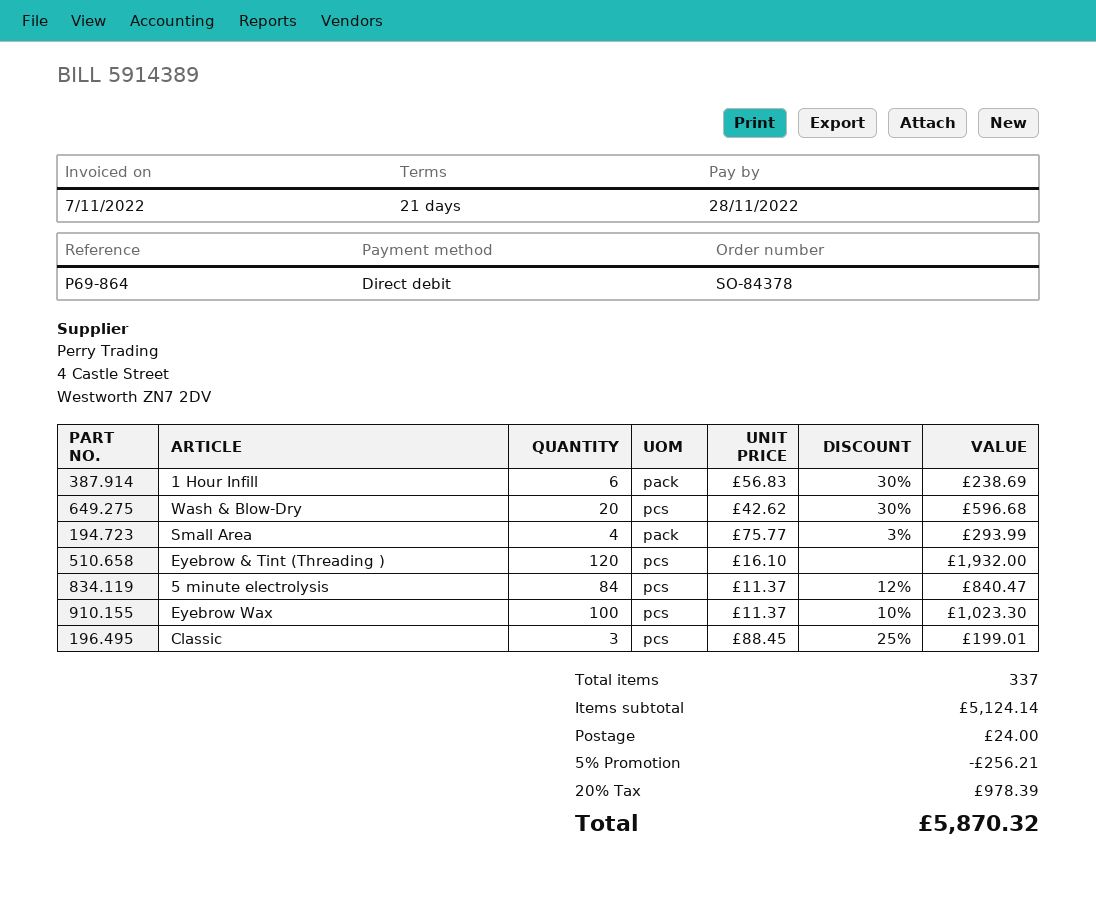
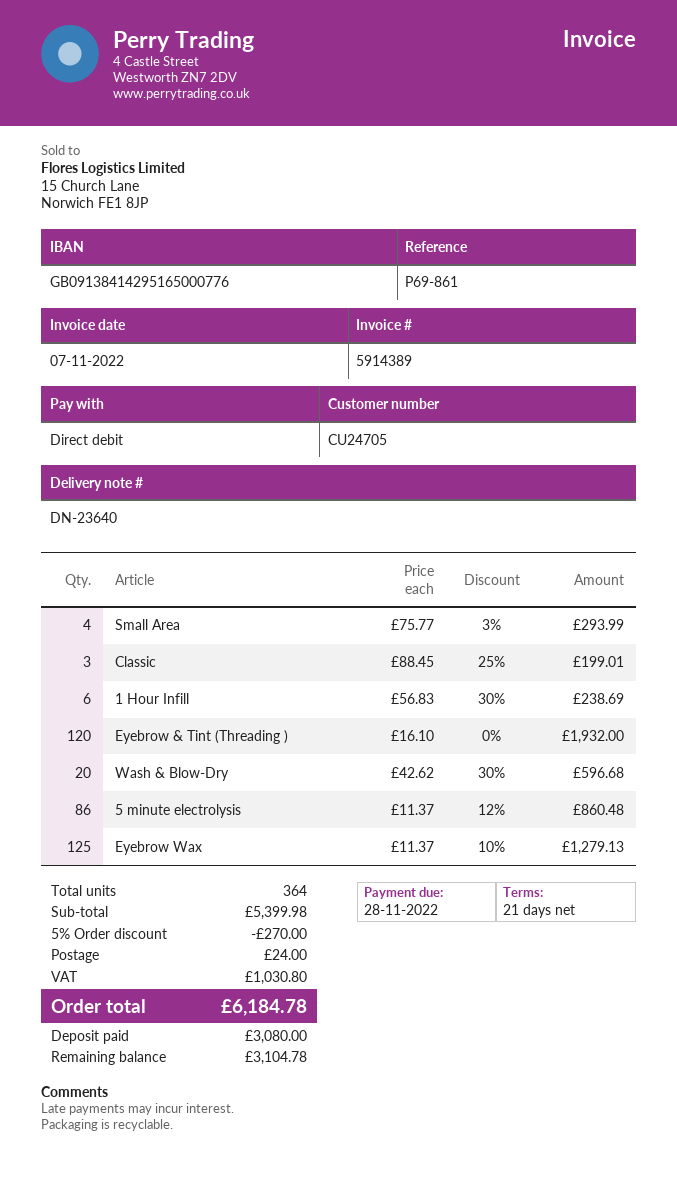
reference: P69-864 -> P69-861
5 minute electrolysis: 84 x 11.37 - 12% = 840.47 -> 86 x 11.37 - 12% = 860.48
Eyebrow Wax: 100 x 11.37 - 10% = 1023.30 -> 125 x 11.37 - 10% = 1279.13
total quantity: 337 -> 364
subtotal: 5124.14 -> 5399.98
discount: 5% = 256.21 -> 5% = 270.00
tax: 978.39 -> 1030.80
total: 5870.32 -> 6184.78

